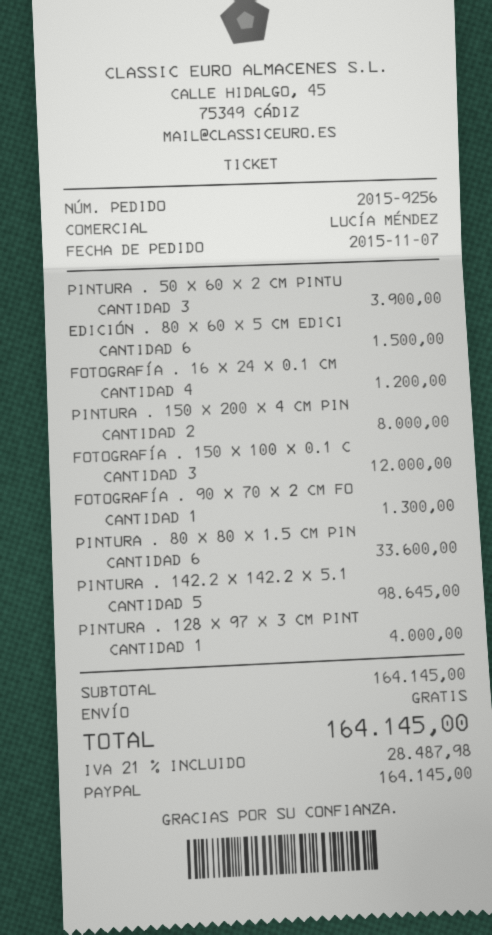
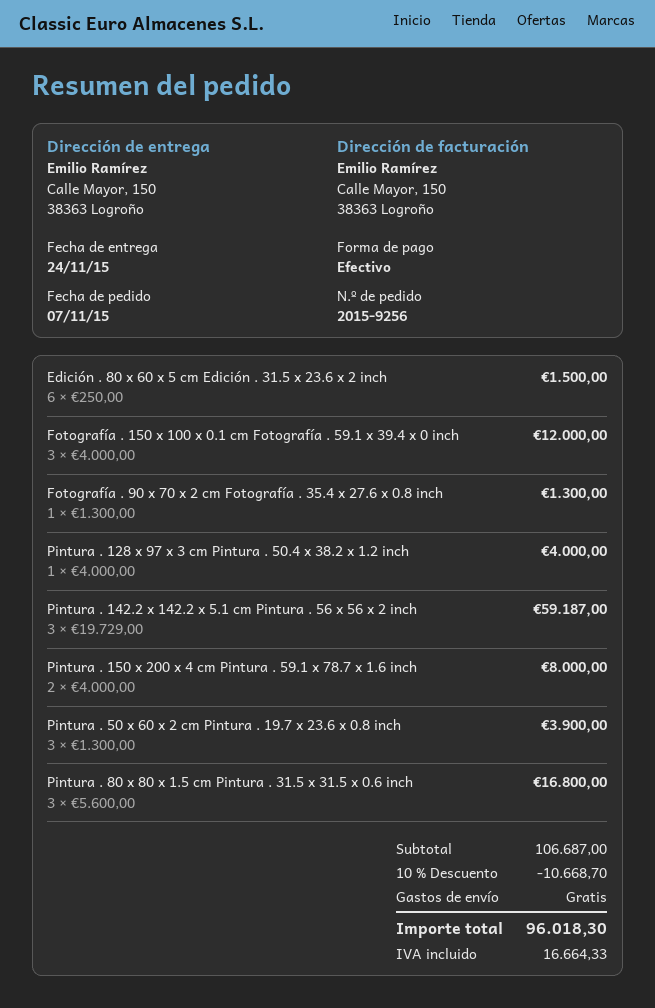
payment method: PayPal -> cash
FOTOGRAFÍA . 16 X 24 X 0.1 CM: 4 for 1200.00 -> none
PINTURA . 80 X 80 X 1.5 CM PIN: 6 for 33600.00 -> 3 for 16800.00
PINTURA . 142.2 X 142.2 X 5.1: 5 for 98645.00 -> 3 for 59187.00
subtotal: 164145.00 -> 106687.00
discount: none -> 10% = 10668.70
tax: 28487.98 -> 16664.33
total: 164145.00 -> 96018.30

